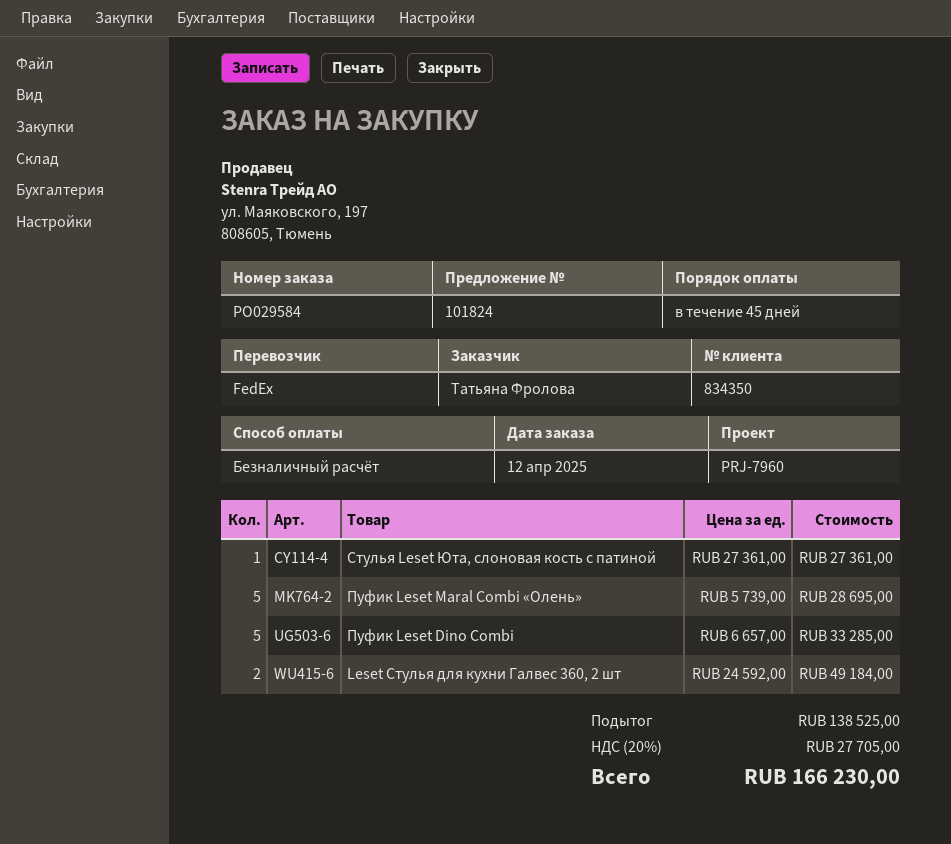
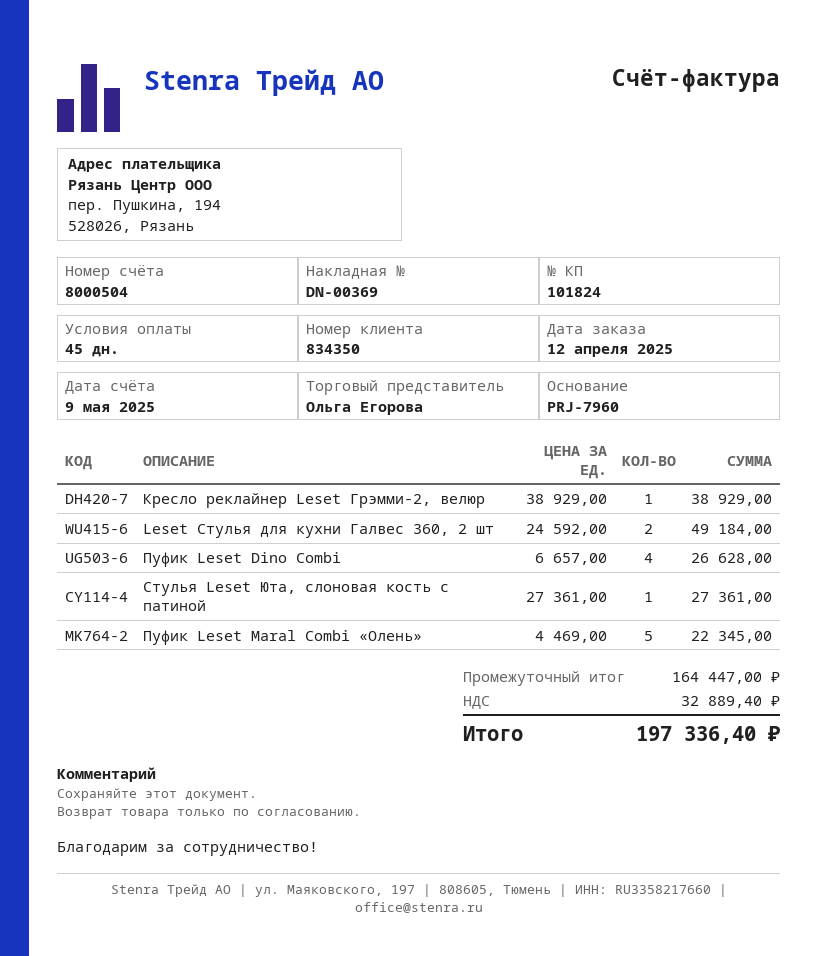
Пуфик Leset Maral Combi «Олень»: 5 x 5739.00 = 28695.00 -> 5 x 4469.00 = 22345.00
Пуфик Leset Dino Combi: 5 x 6657.00 = 33285.00 -> 4 x 6657.00 = 26628.00
Кресло реклайнер Leset Грэмми-2, велюр: none -> 1 x 38929.00 = 38929.00
subtotal: 138525.00 -> 164447.00
tax: 27705.00 -> 32889.40
total: 166230.00 -> 197336.40

